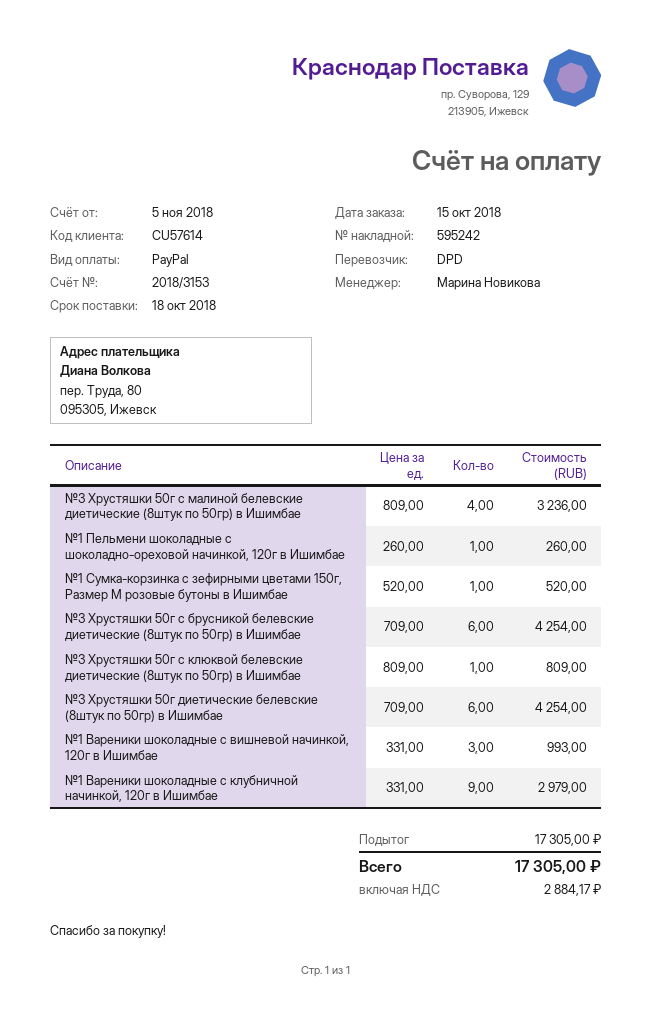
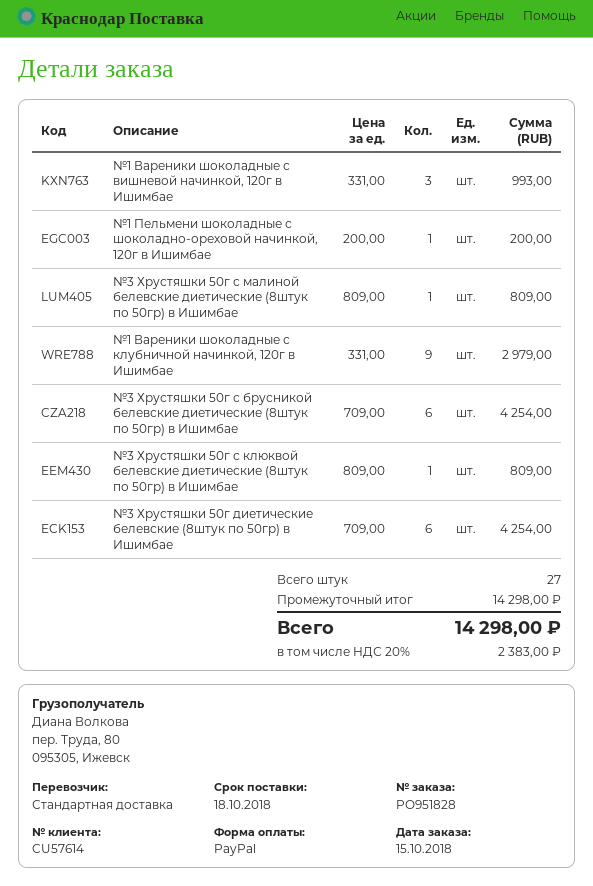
shipping method: DPD -> standard
№3 Хрустяшки 50г с малиной белевские диетические (8штук по 50гр) в Ишимбае: 4 x 809.00 = 3236.00 -> 1 x 809.00 = 809.00
№1 Пельмени шоколадные с шоколадно-ореховой начинкой, 120г в Ишимбае: 1 x 260.00 = 260.00 -> 1 x 200.00 = 200.00
№1 Сумка-корзинка с зефирными цветами 150г, Размер М розовые бутоны в Ишимбае: 1 x 520.00 = 520.00 -> none
subtotal: 17305.00 -> 14298.00
tax: 2884.17 -> 2383.00
total: 17305.00 -> 14298.00

